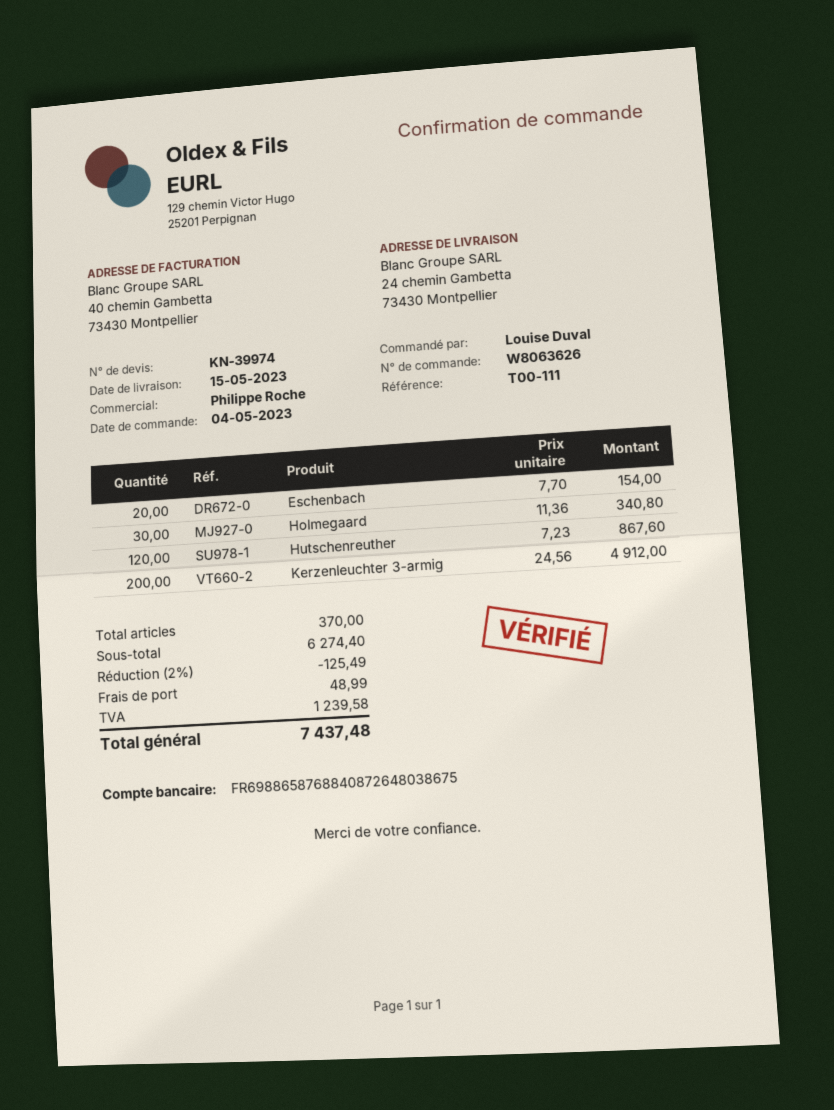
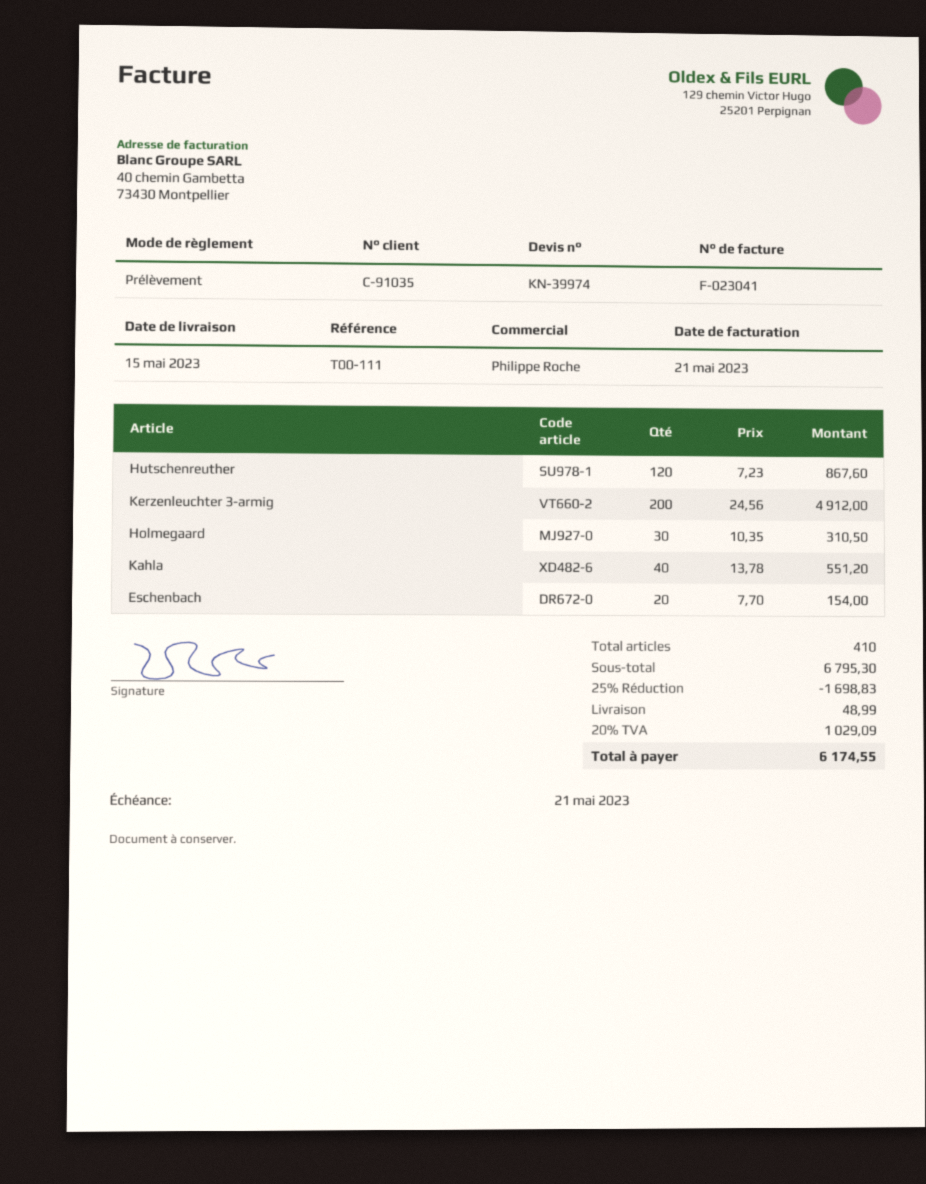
Holmegaard: 30 x 11.36 = 340.80 -> 30 x 10.35 = 310.50
Kahla: none -> 40 x 13.78 = 551.20
total quantity: 370 -> 410
subtotal: 6274.40 -> 6795.30
discount: 2% = 125.49 -> 25% = 1698.83
tax: 1239.58 -> 1029.09
total: 7437.48 -> 6174.55

